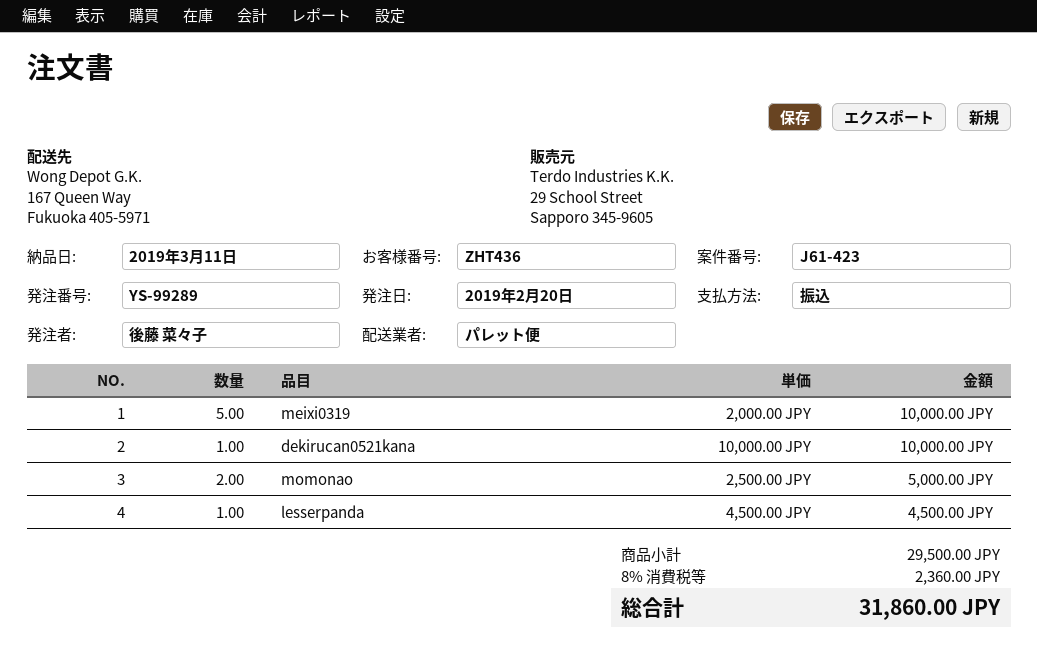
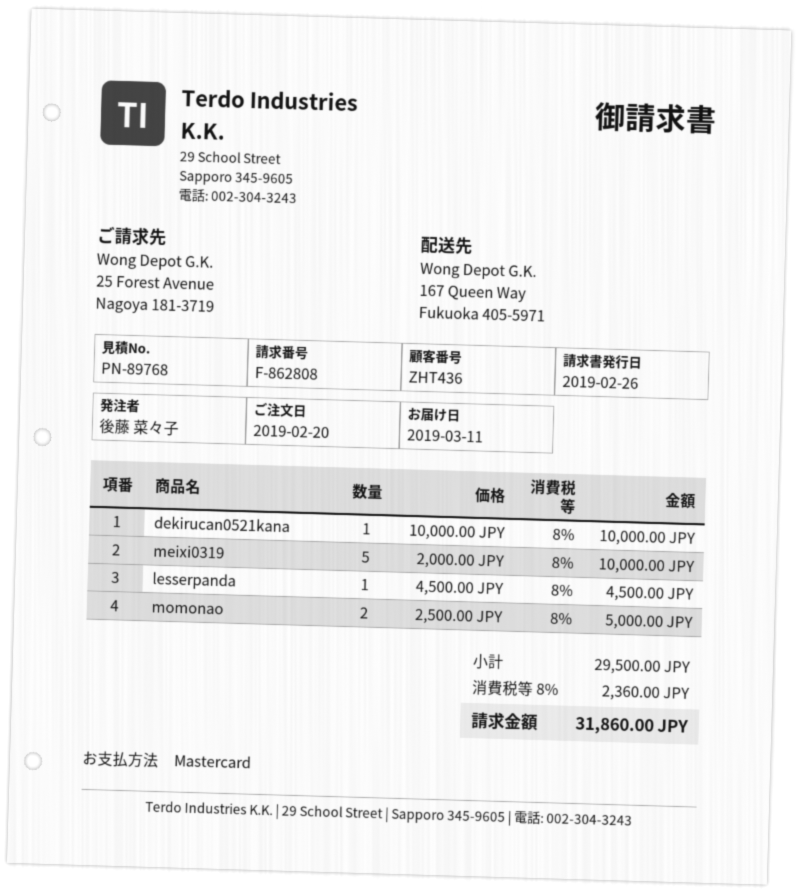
payment method: bank transfer -> Mastercard

